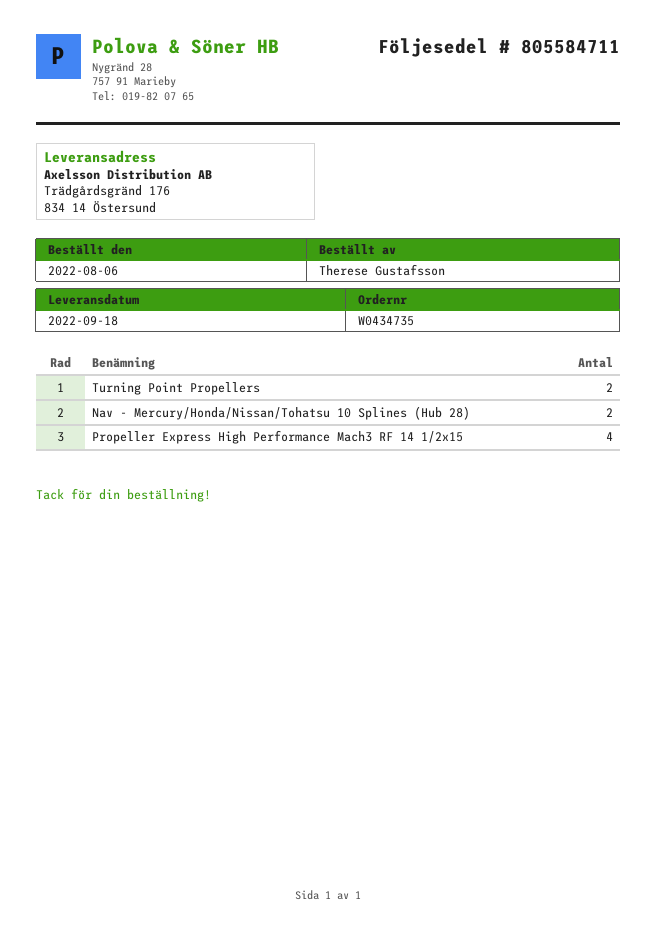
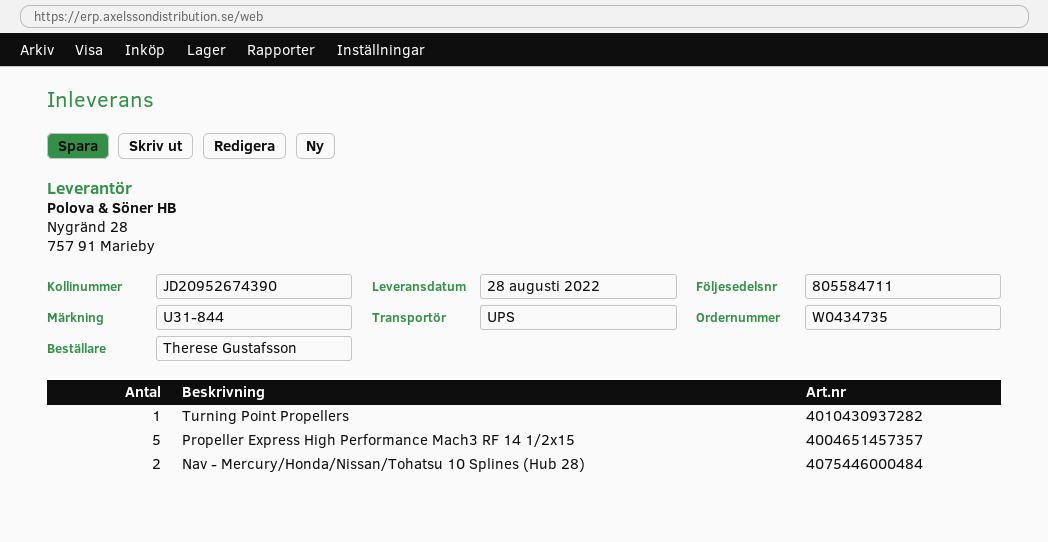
delivery date: 2022-09-18 -> 2022-08-28
Turning Point Propellers: 2 -> 1
Propeller Express High Performance Mach3 RF 14 1/2x15: 4 -> 5

